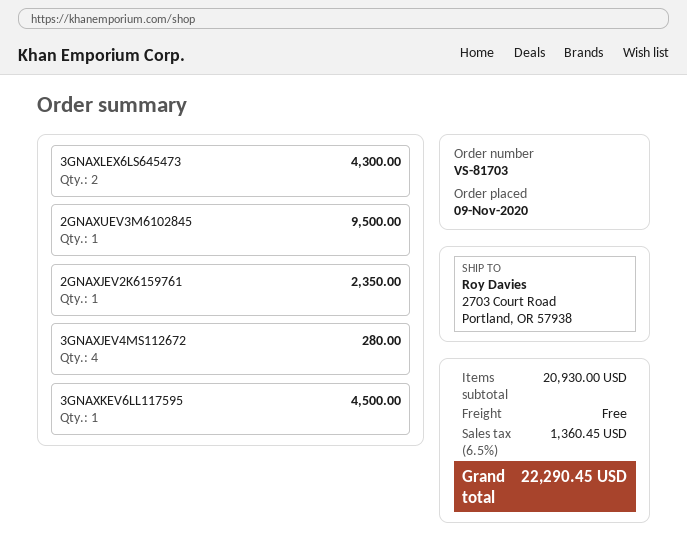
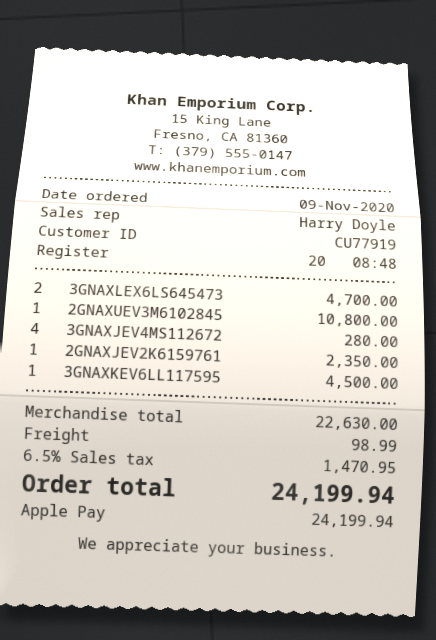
3GNAXLEX6LS645473: 2 for 4300.00 -> 2 for 4700.00
2GNAXUEV3M6102845: 1 for 9500.00 -> 1 for 10800.00
subtotal: 20930.00 -> 22630.00
shipping: 0.00 -> 98.99
tax: 6.5% = 1360.45 -> 6.5% = 1470.95
total: 22290.45 -> 24199.94

